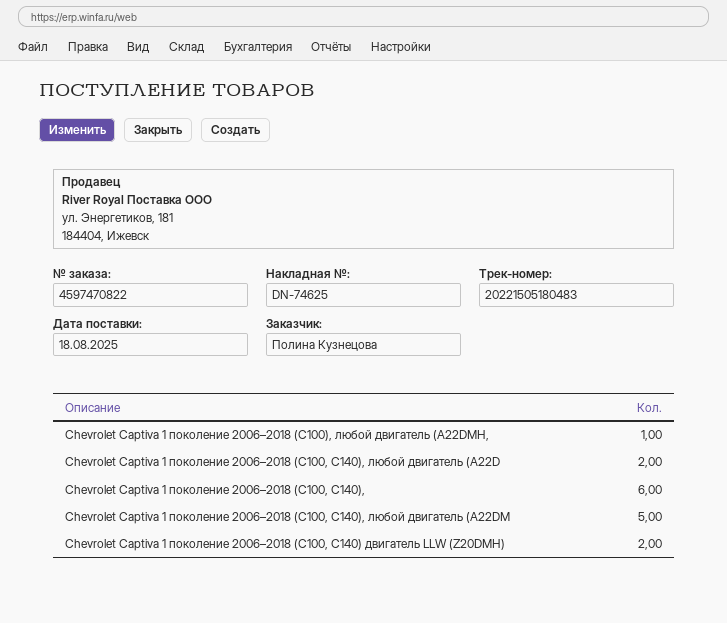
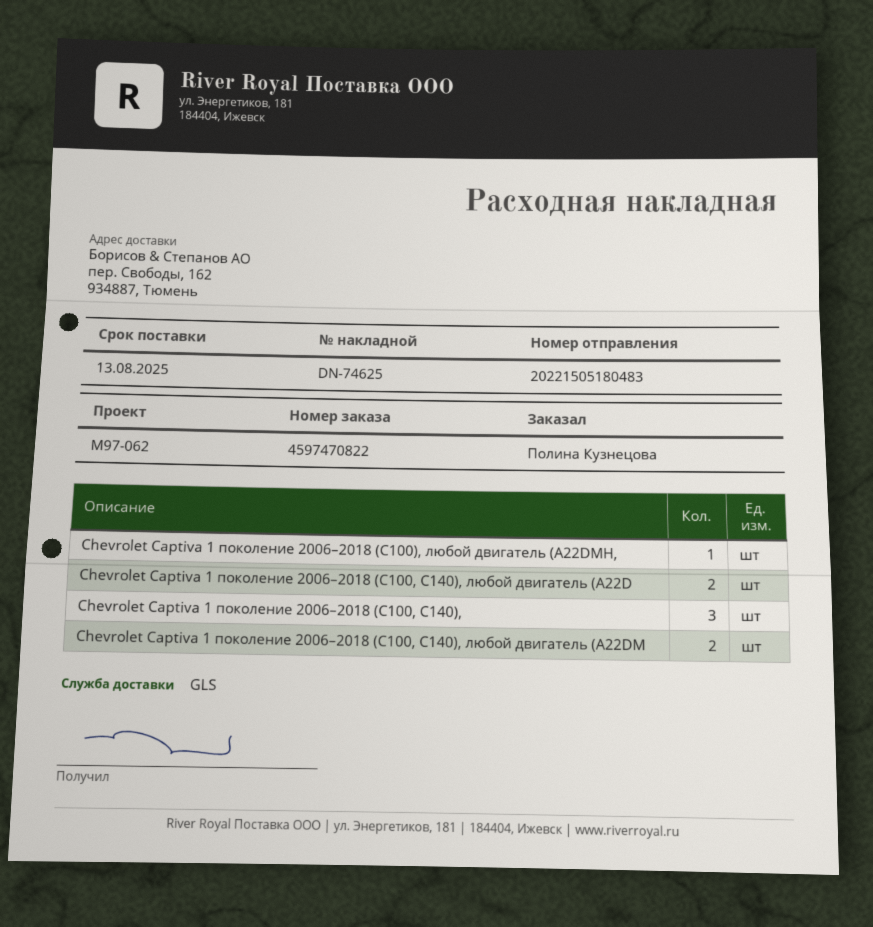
delivery date: 2025-08-18 -> 2025-08-13
Chevrolet Captiva 1 поколение 2006–2018 (C100, C140),: 6 -> 3
Chevrolet Captiva 1 поколение 2006–2018 (C100, C140), любой двигатель (A22DM: 5 -> 2
Chevrolet Captiva 1 поколение 2006–2018 (C100, C140) двигатель LLW (Z20DMH): 2 -> none

